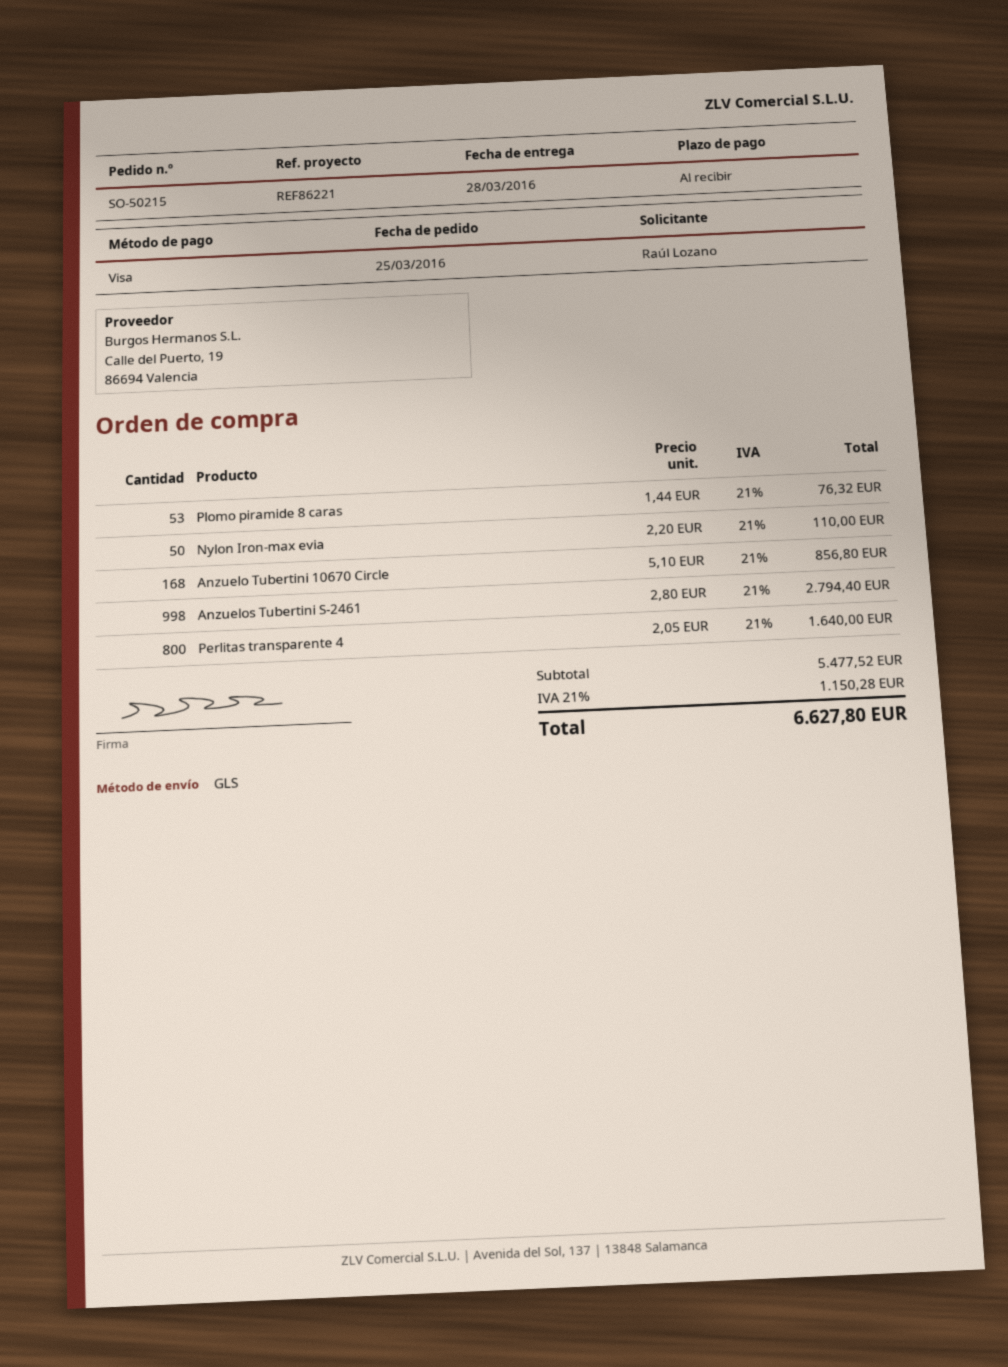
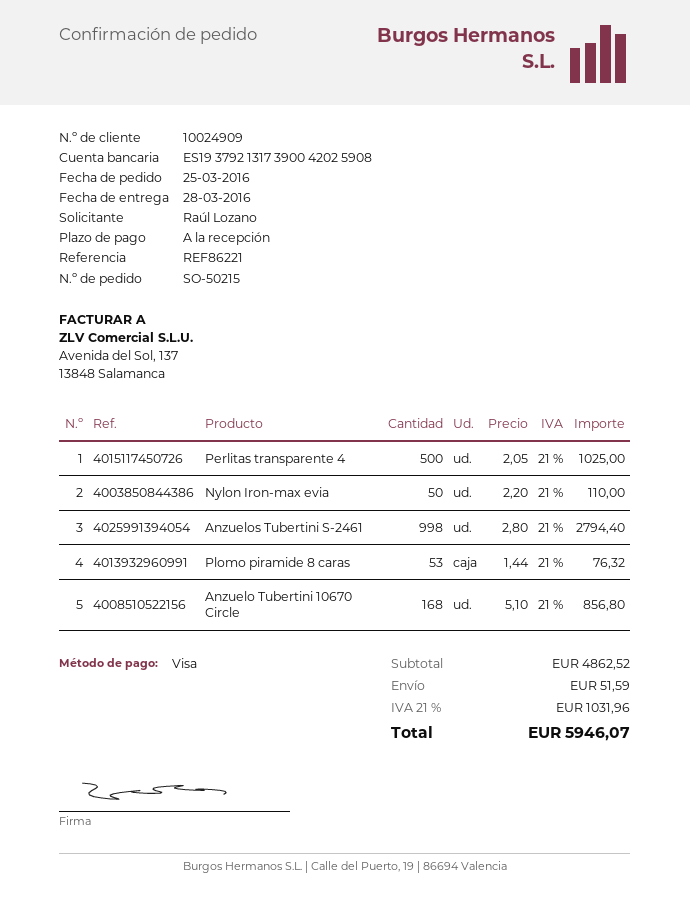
Perlitas transparente 4: 800 x 2.05 = 1640.00 -> 500 x 2.05 = 1025.00
subtotal: 5477.52 -> 4862.52
shipping: none -> 51.59
tax: 21% = 1150.28 -> 21% = 1031.96
total: 6627.80 -> 5946.07

